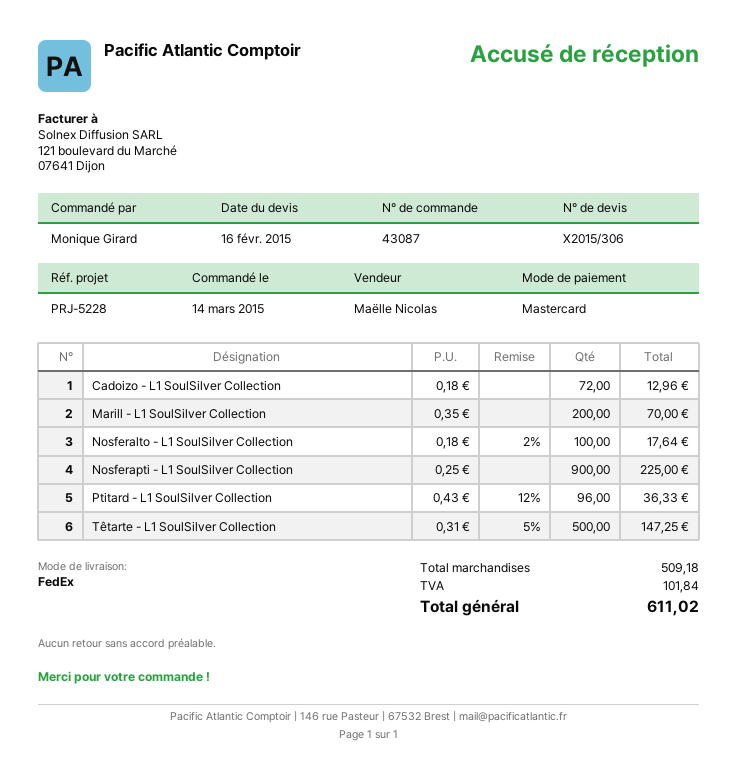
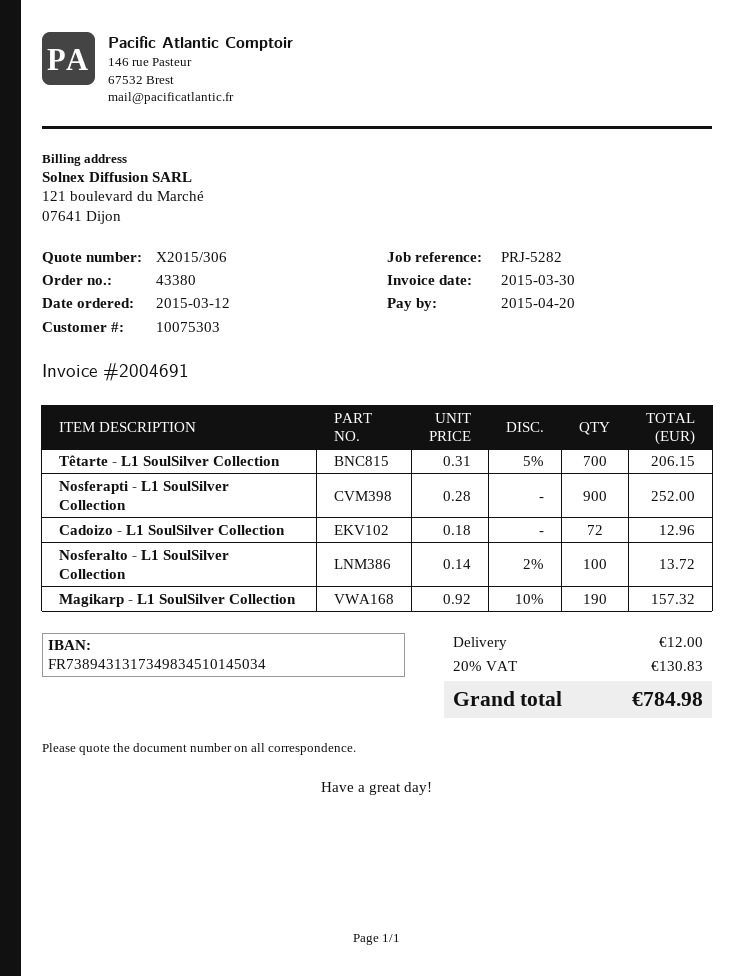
order number: 43087 -> 43380
order date: 2015-03-14 -> 2015-03-12
reference: PRJ-5228 -> PRJ-5282
Marill - L1 SoulSilver Collection: 200 x 0.35 = 70.00 -> none
Nosferalto - L1 SoulSilver Collection: 100 x 0.18 - 2% = 17.64 -> 100 x 0.14 - 2% = 13.72
Nosferapti - L1 SoulSilver Collection: 900 x 0.25 = 225.00 -> 900 x 0.28 = 252.00
Ptitard - L1 SoulSilver Collection: 96 x 0.43 - 12% = 36.33 -> none
Têtarte - L1 SoulSilver Collection: 500 x 0.31 - 5% = 147.25 -> 700 x 0.31 - 5% = 206.15
Magikarp - L1 SoulSilver Collection: none -> 190 x 0.92 - 10% = 157.32
shipping: none -> 12.00
tax: 101.84 -> 130.83
total: 611.02 -> 784.98

